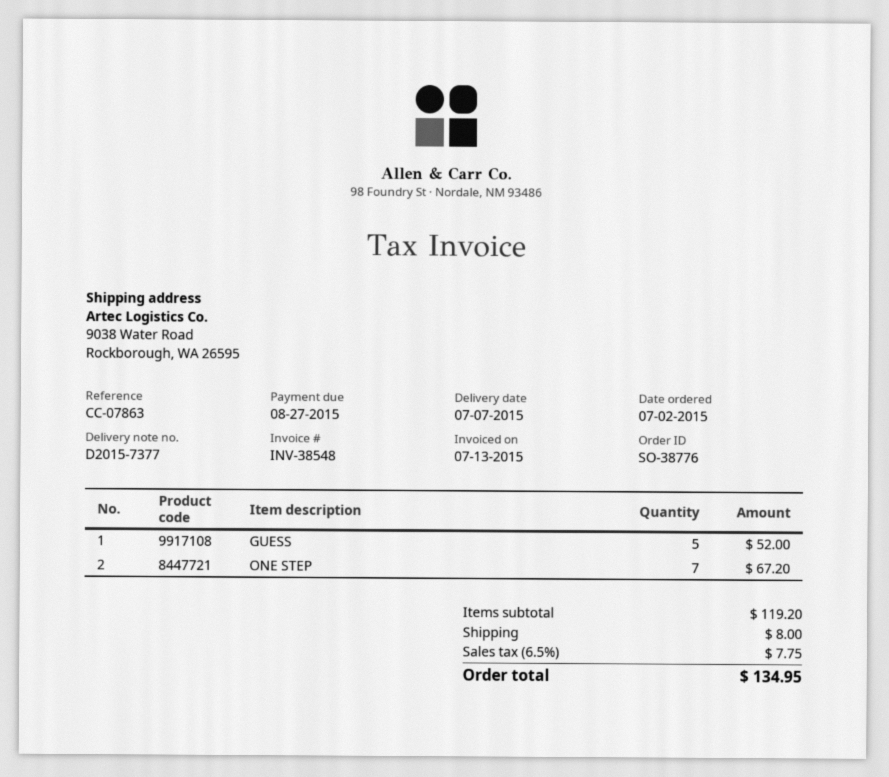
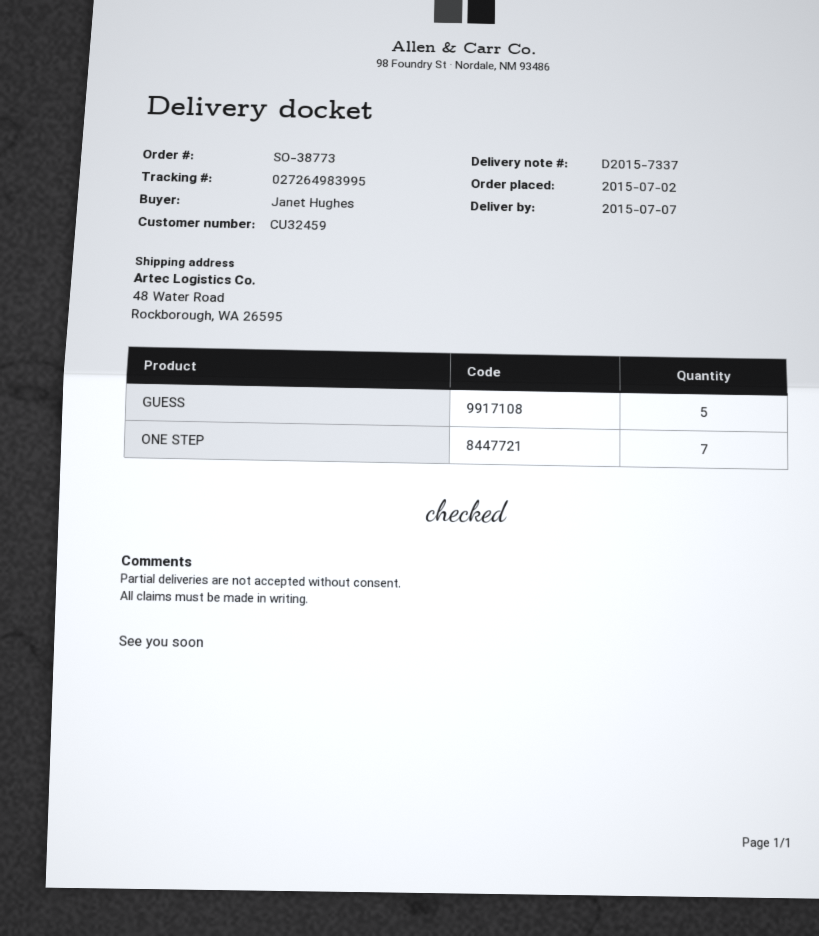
order number: SO-38776 -> SO-38773
delivery note number: D2015-7377 -> D2015-7337
ship to: 9038 Water Road, Rockborough, WA 26595 -> 48 Water Road, Rockborough, WA 26595

